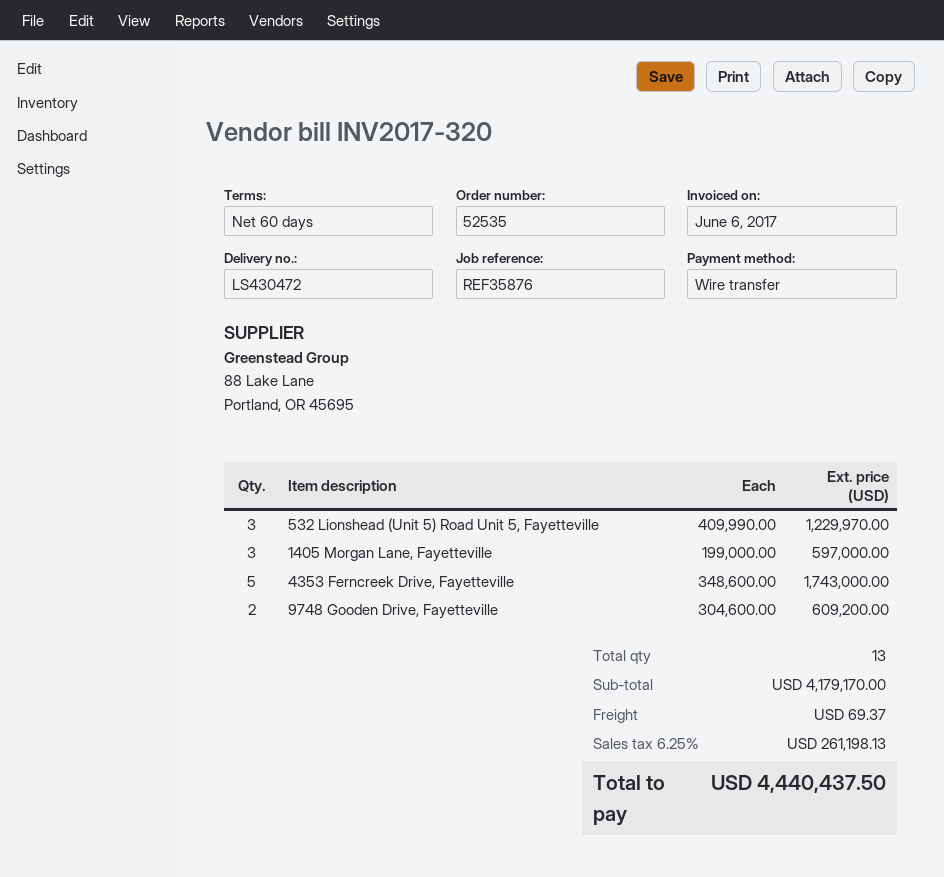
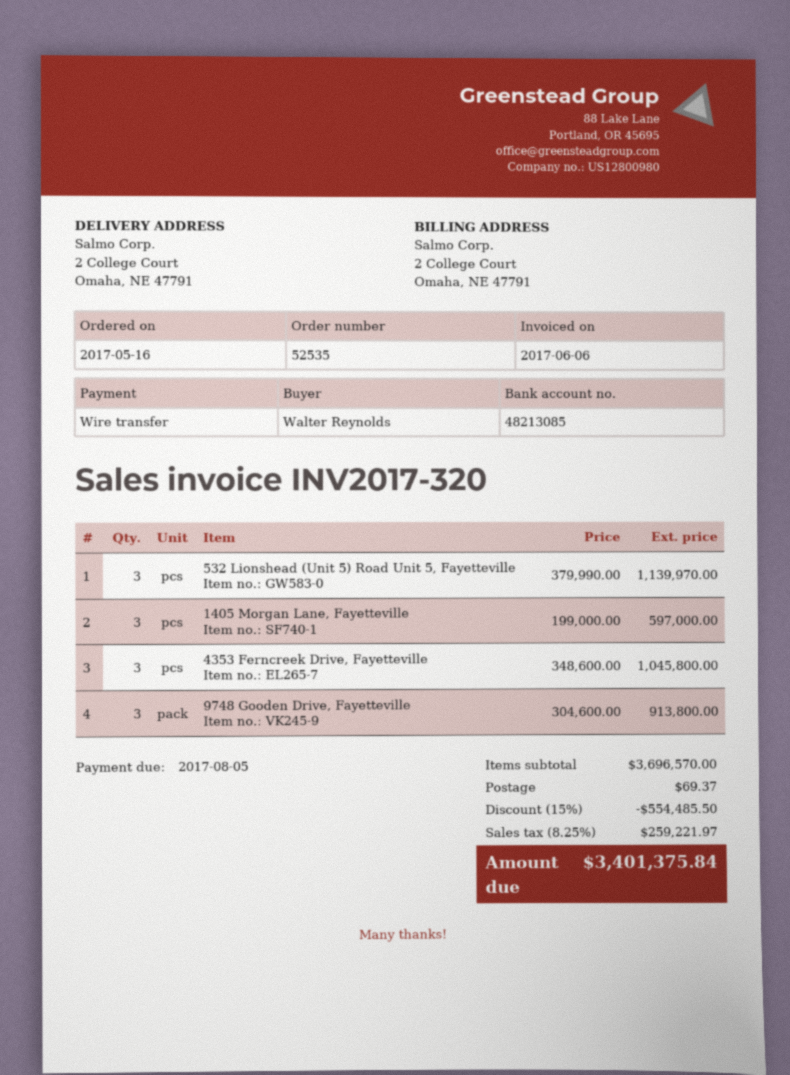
532 Lionshead (Unit 5) Road Unit 5, Fayetteville: 3 x 409990.00 = 1229970.00 -> 3 x 379990.00 = 1139970.00
4353 Ferncreek Drive, Fayetteville: 5 x 348600.00 = 1743000.00 -> 3 x 348600.00 = 1045800.00
9748 Gooden Drive, Fayetteville: 2 x 304600.00 = 609200.00 -> 3 x 304600.00 = 913800.00
subtotal: 4179170.00 -> 3696570.00
discount: none -> 15% = 554485.50
tax: 6.25% = 261198.13 -> 8.25% = 259221.97
total: 4440437.50 -> 3401375.84

